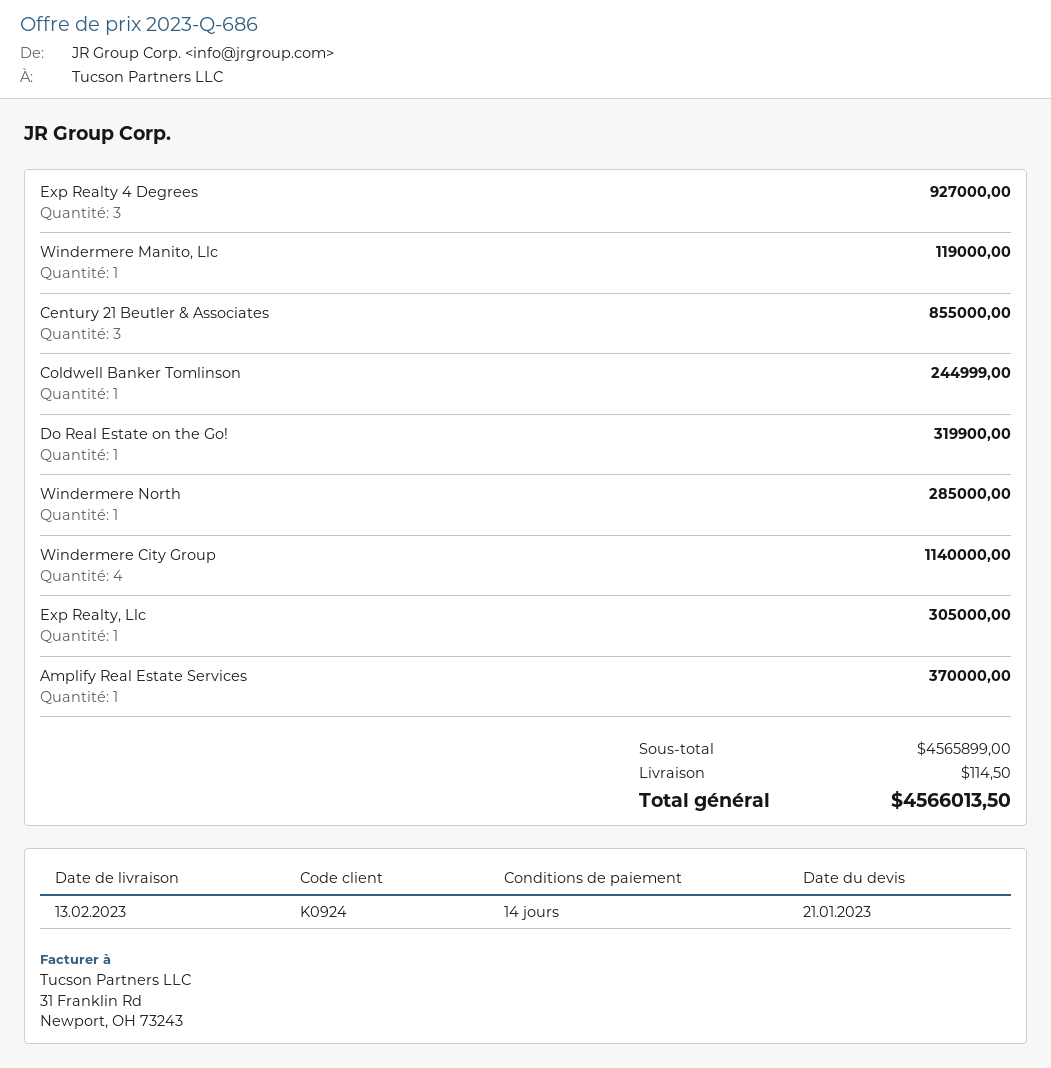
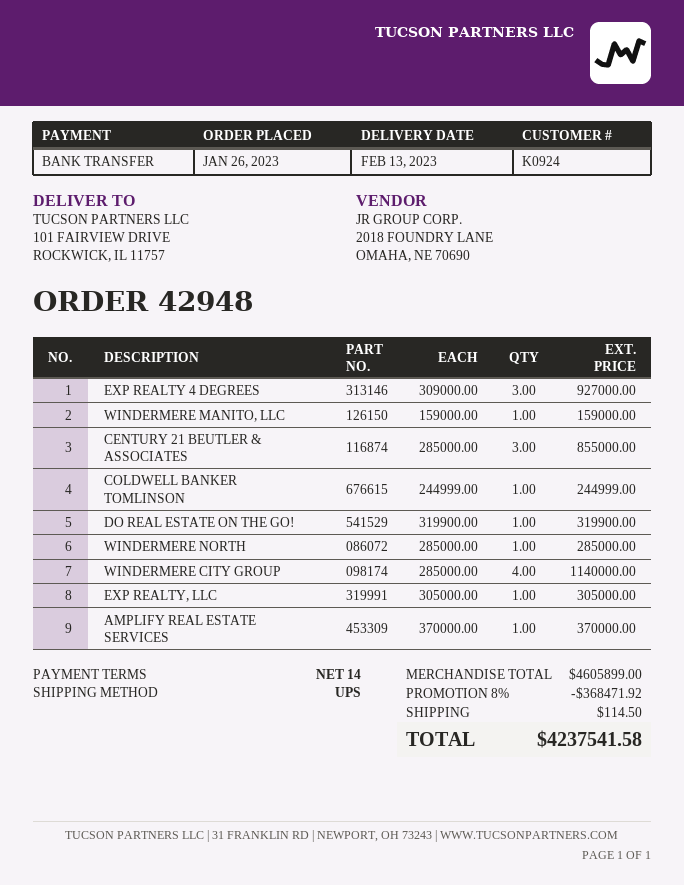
Windermere Manito, Llc: 1 for 119000.00 -> 1 for 159000.00
subtotal: 4565899.00 -> 4605899.00
discount: none -> 8% = 368471.92
total: 4566013.50 -> 4237541.58

